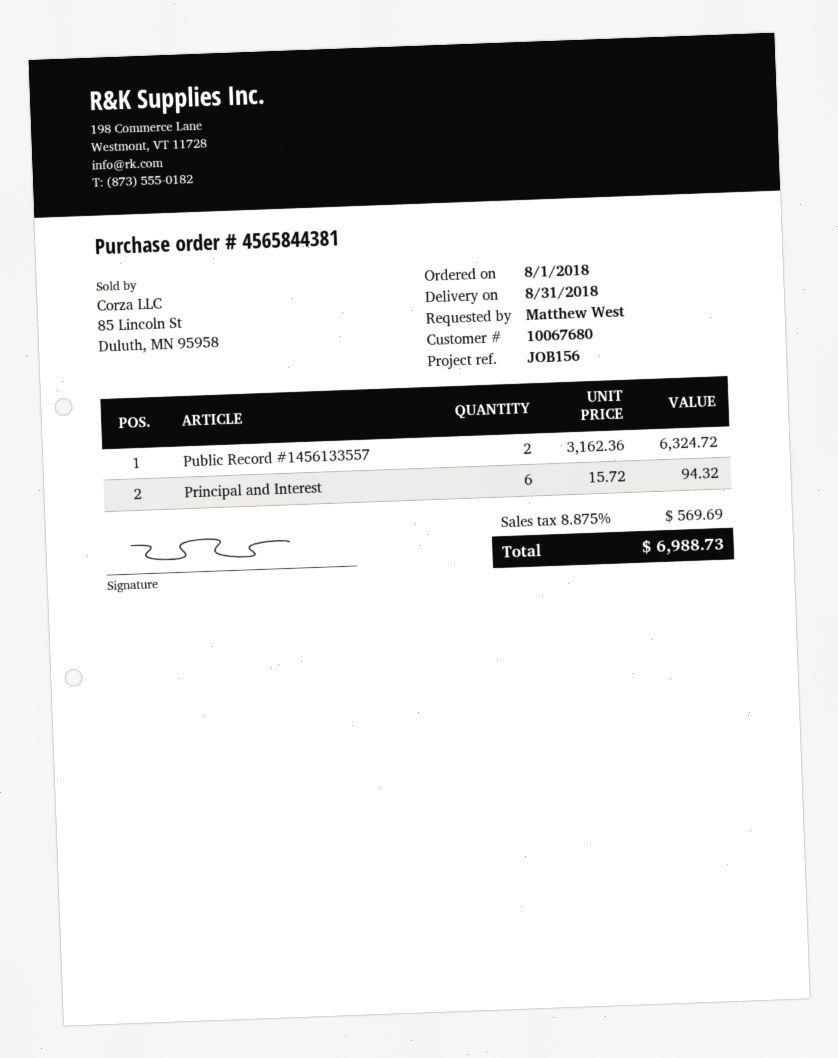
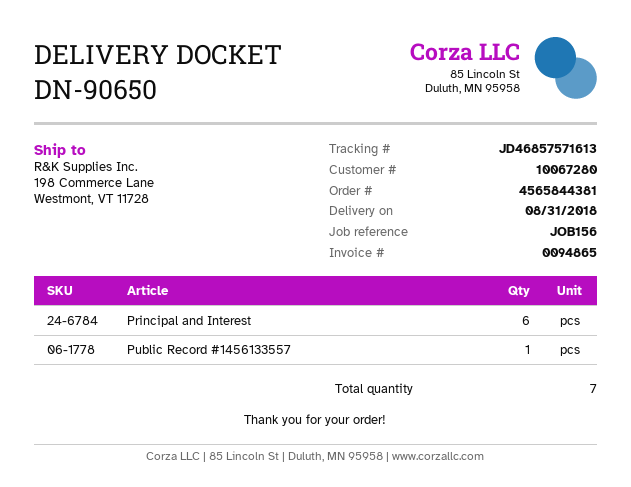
customer number: 10067680 -> 10067280
Public Record #1456133557: 2 -> 1

